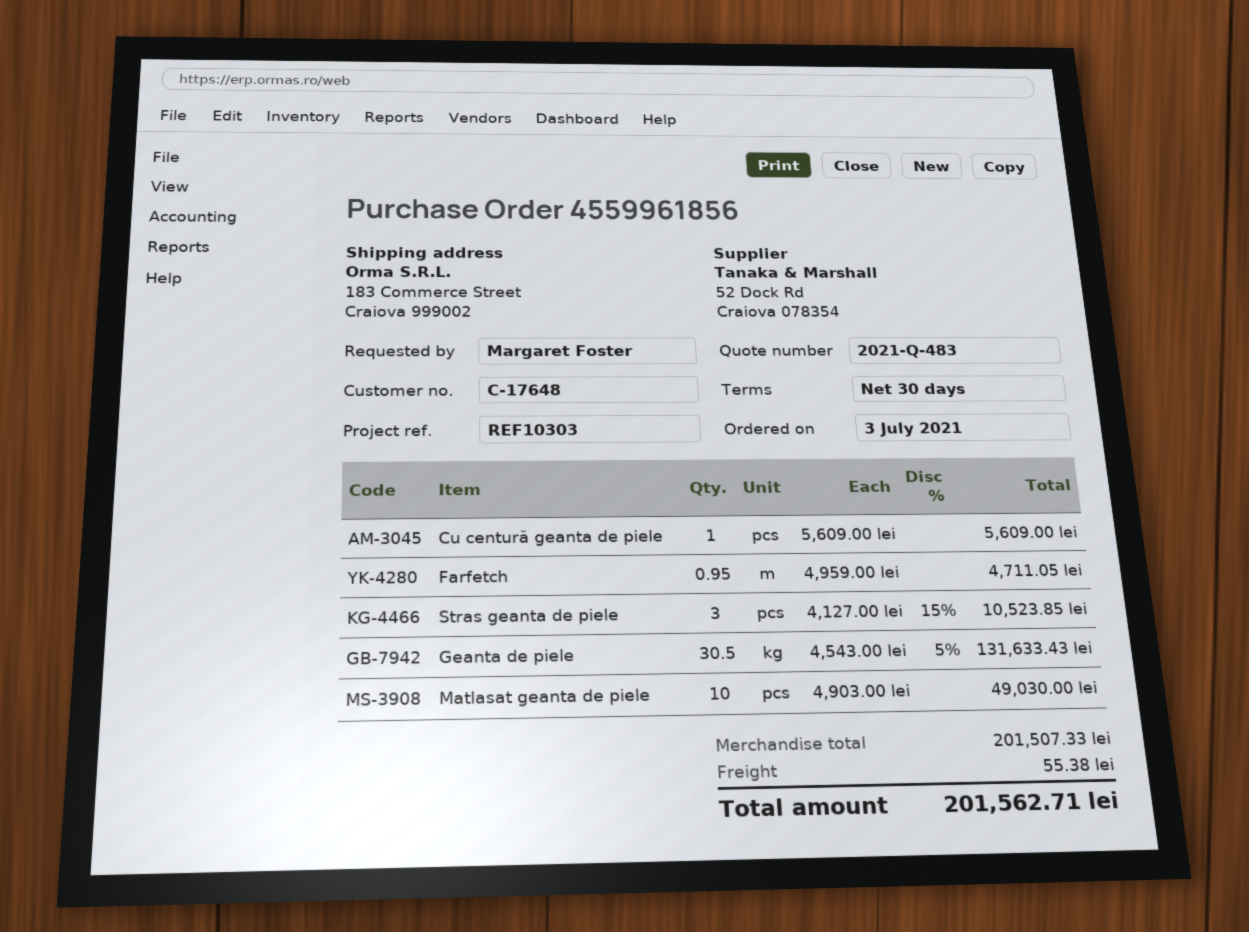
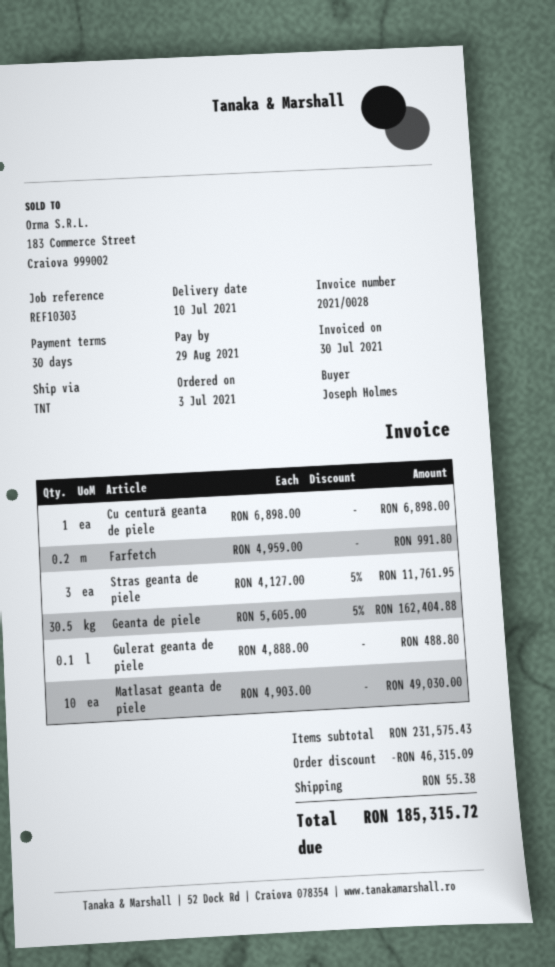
ordered by: Margaret Foster -> Joseph Holmes
Cu centură geanta de piele: 1 x 5609.00 = 5609.00 -> 1 x 6898.00 = 6898.00
Farfetch: 0.95 x 4959.00 = 4711.05 -> 0.2 x 4959.00 = 991.80
Stras geanta de piele: 3 x 4127.00 - 15% = 10523.85 -> 3 x 4127.00 - 5% = 11761.95
Geanta de piele: 30.5 x 4543.00 - 5% = 131633.43 -> 30.5 x 5605.00 - 5% = 162404.88
Gulerat geanta de piele: none -> 0.1 x 4888.00 = 488.80
subtotal: 201507.33 -> 231575.43
discount: none -> 46315.09
total: 201562.71 -> 185315.72

